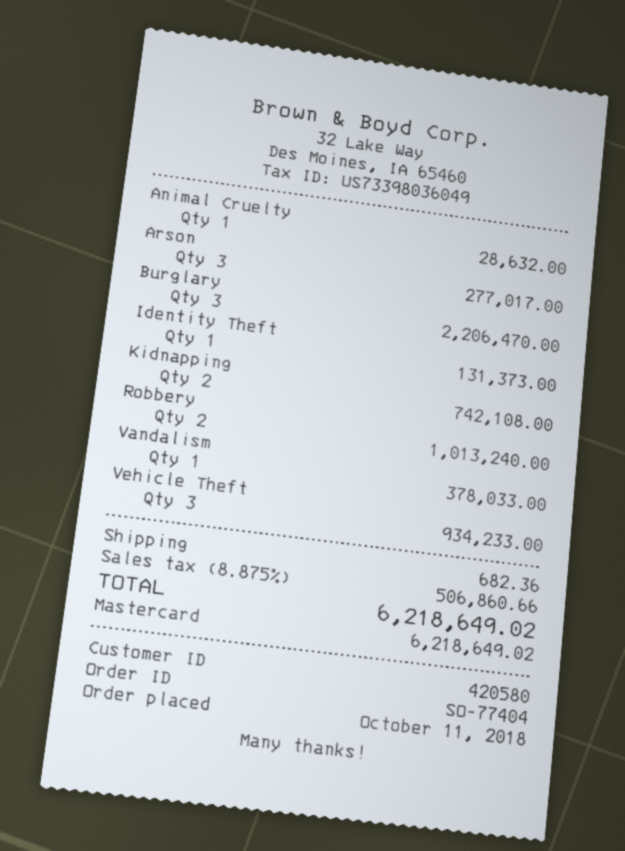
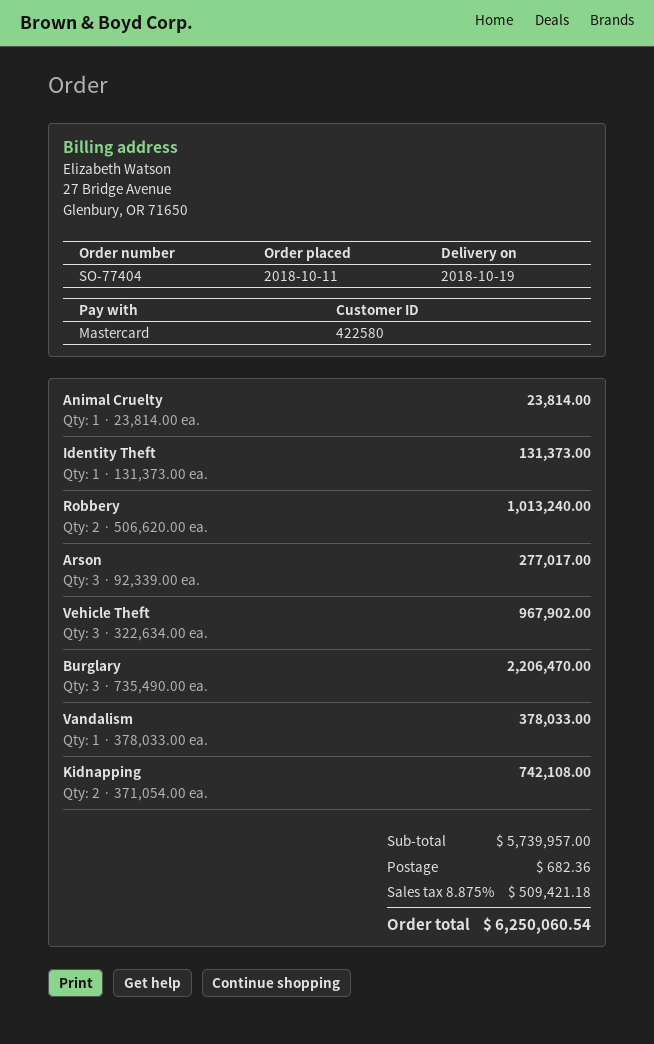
customer number: 420580 -> 422580
Animal Cruelty: 1 for 28632.00 -> 1 for 23814.00
Vehicle Theft: 3 for 934233.00 -> 3 for 967902.00
tax: 8.875% = 506860.66 -> 8.875% = 509421.18
total: 6218649.02 -> 6250060.54

